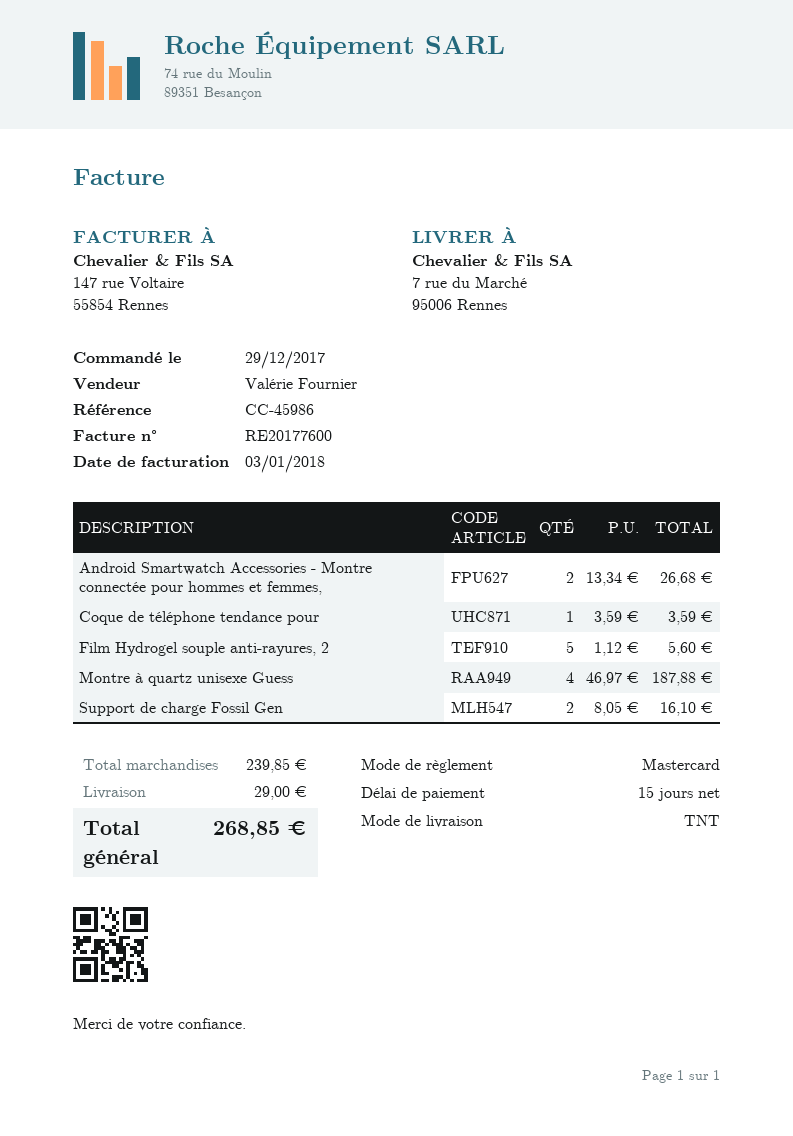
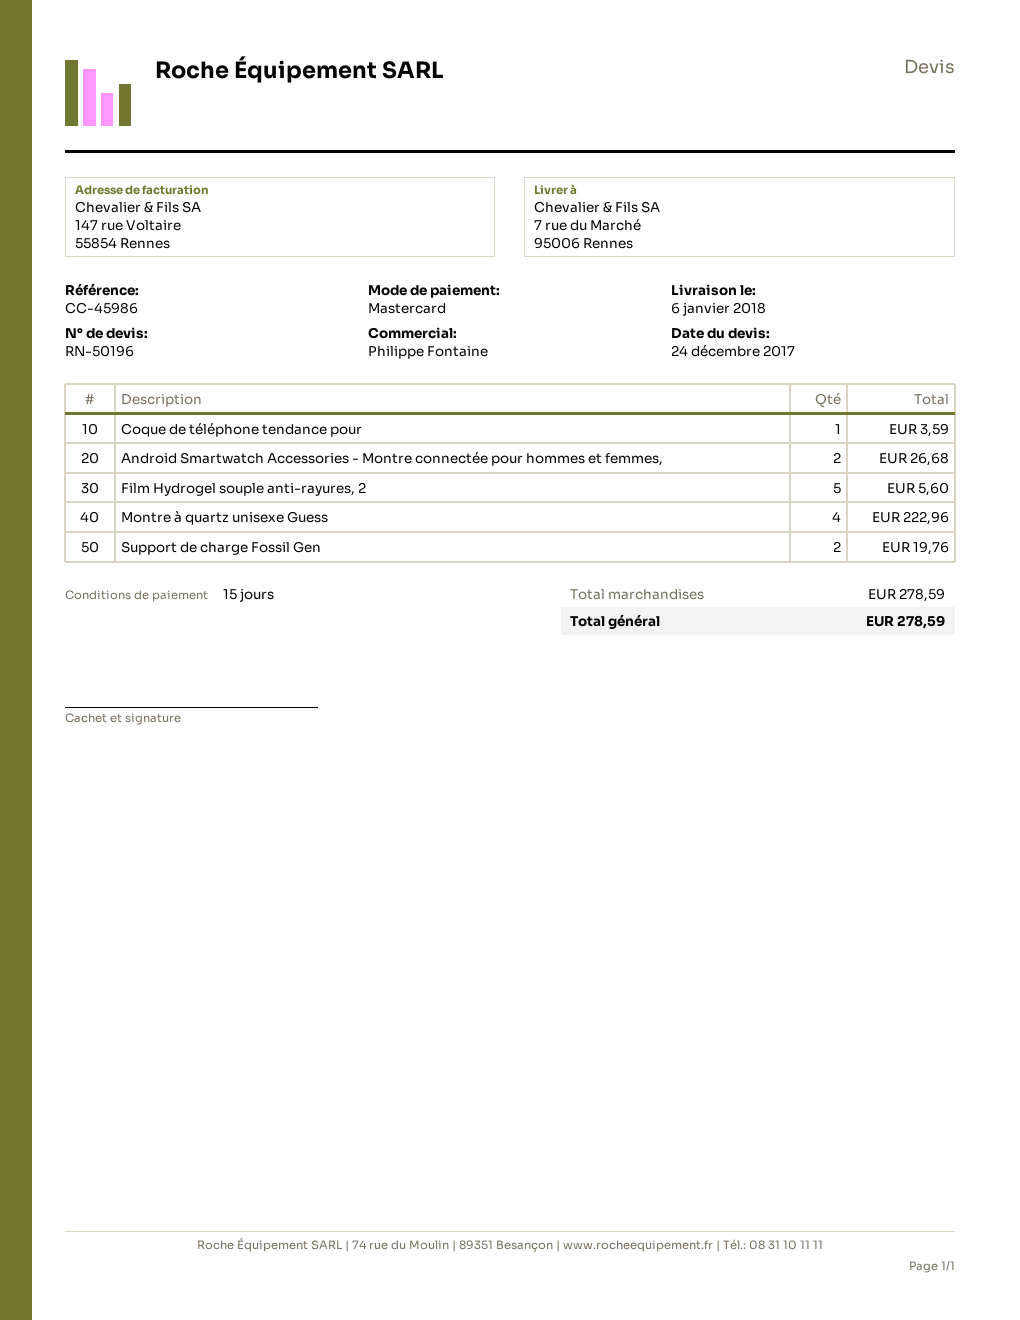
sales rep: Valérie Fournier -> Philippe Fontaine
Montre à quartz unisexe Guess: 4 for 187.88 -> 4 for 222.96
Support de charge Fossil Gen: 2 for 16.10 -> 2 for 19.76
subtotal: 239.85 -> 278.59
shipping: 29.00 -> none
total: 268.85 -> 278.59

